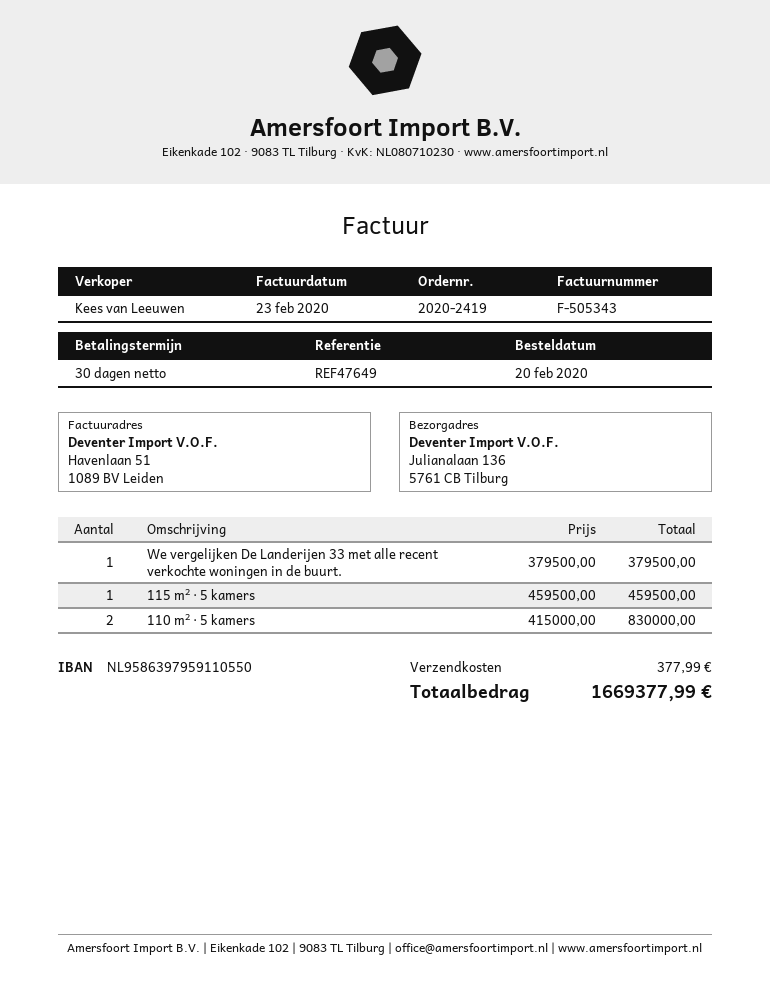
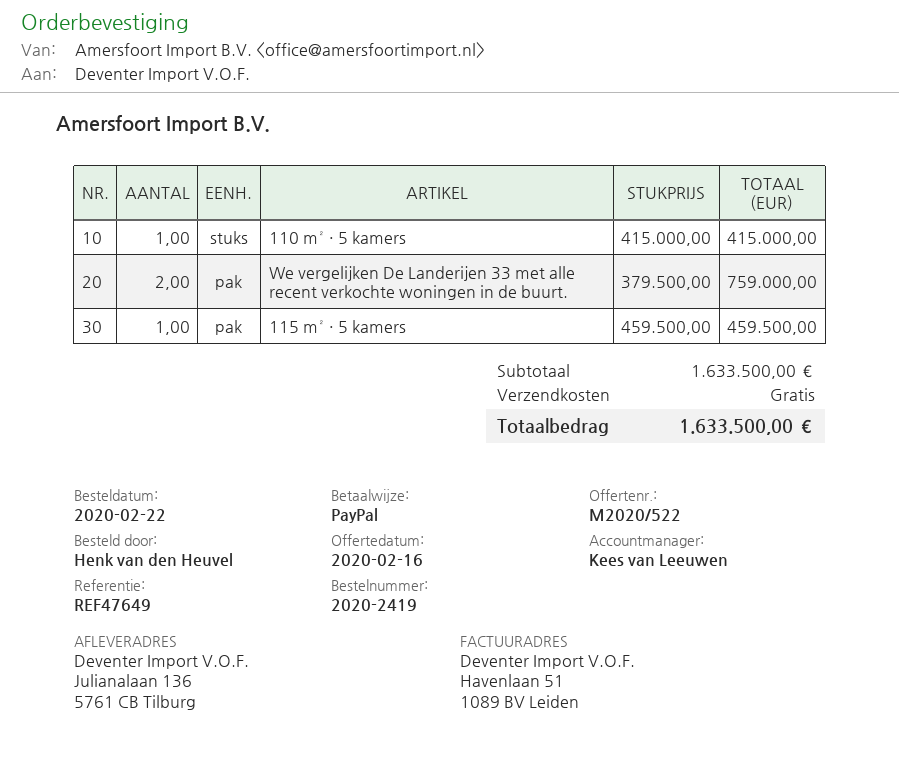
order date: 2020-02-20 -> 2020-02-22
We vergelijken De Landerijen 33 met alle recent verkochte woningen in de buurt.: 1 x 379500.00 = 379500.00 -> 2 x 379500.00 = 759000.00
110 m² · 5 kamers: 2 x 415000.00 = 830000.00 -> 1 x 415000.00 = 415000.00
shipping: 377.99 -> 0.00
total: 1669377.99 -> 1633500.00

